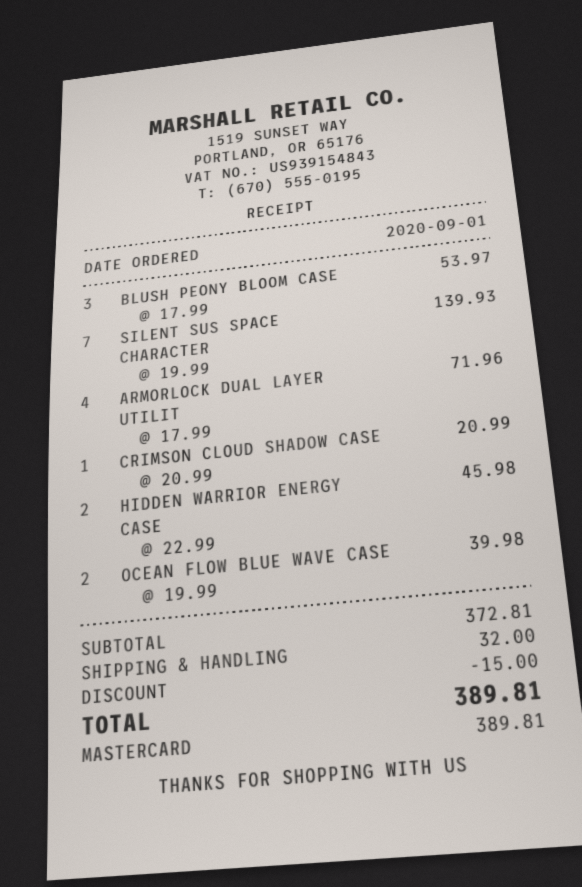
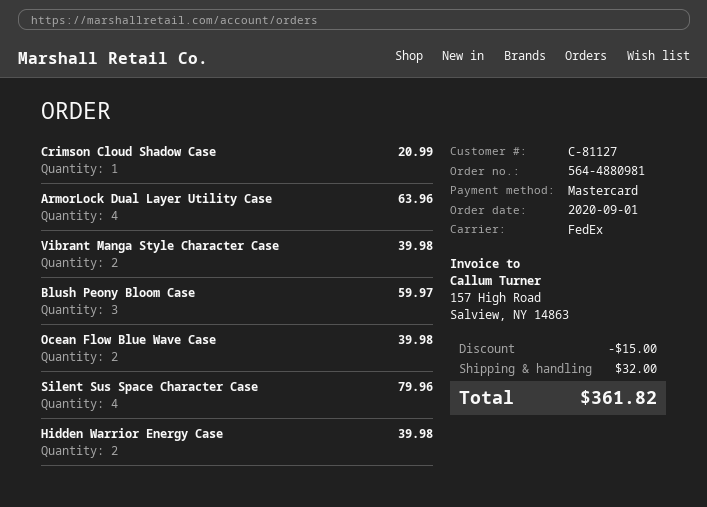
BLUSH PEONY BLOOM CASE: 3 for 53.97 -> 3 for 59.97
SILENT SUS SPACE CHARACTER: 7 for 139.93 -> 4 for 79.96
ARMORLOCK DUAL LAYER UTILIT: 4 for 71.96 -> 4 for 63.96
HIDDEN WARRIOR ENERGY CASE: 2 for 45.98 -> 2 for 39.98
Vibrant Manga Style Character Case: none -> 2 for 39.98
total: 389.81 -> 361.82

